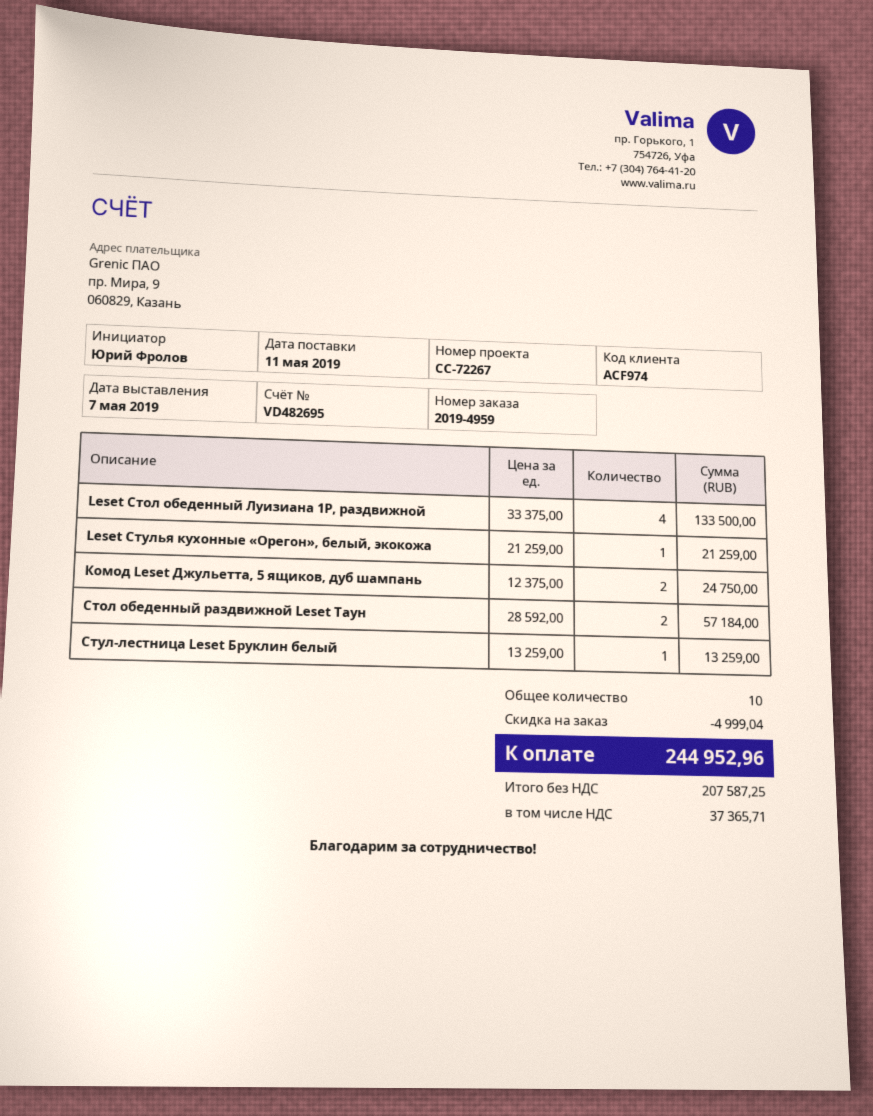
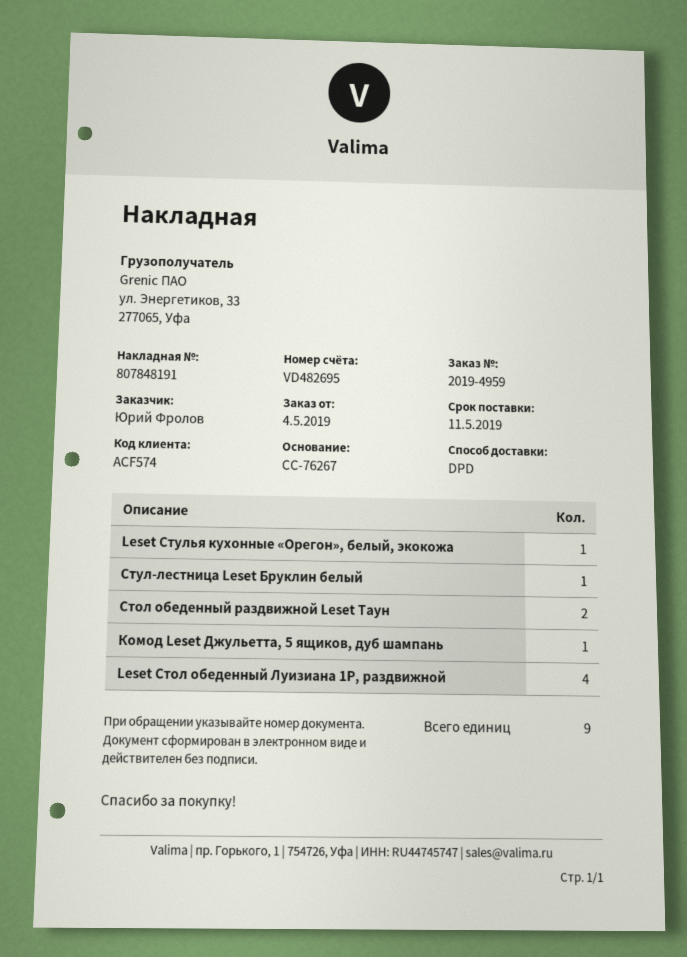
customer number: ACF974 -> ACF574
reference: CC-72267 -> CC-76267
Комод Leset Джульетта, 5 ящиков, дуб шампань: 2 -> 1
total quantity: 10 -> 9

